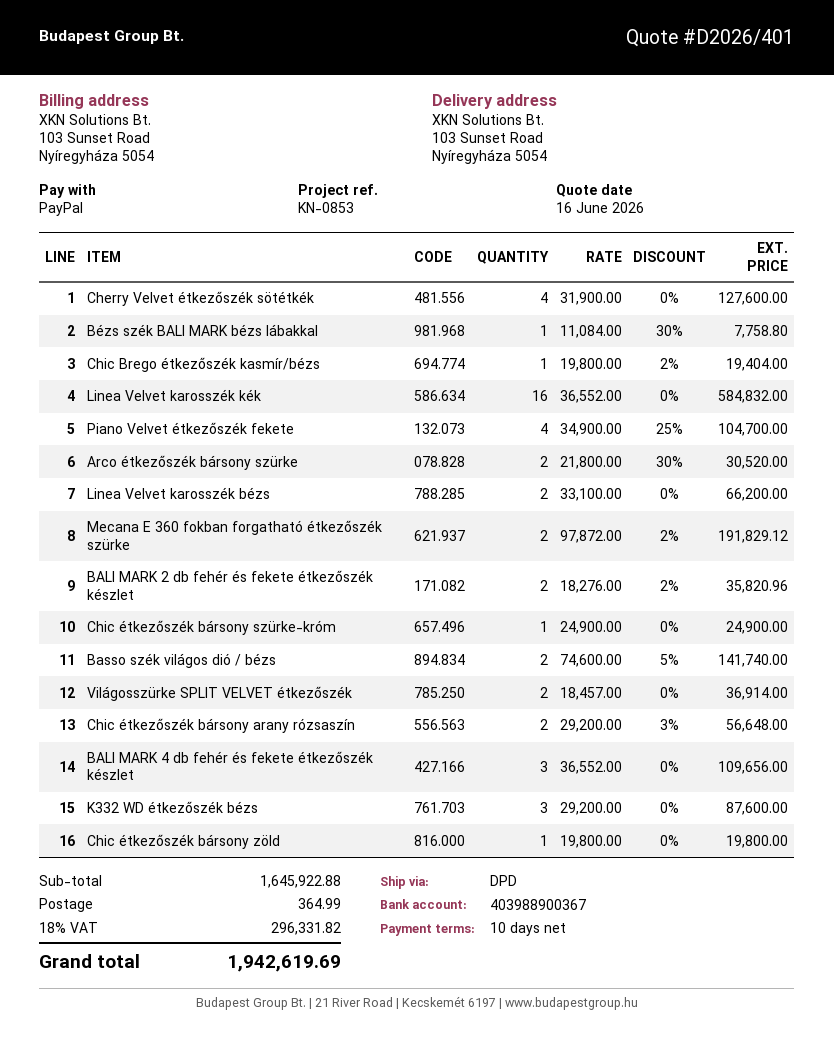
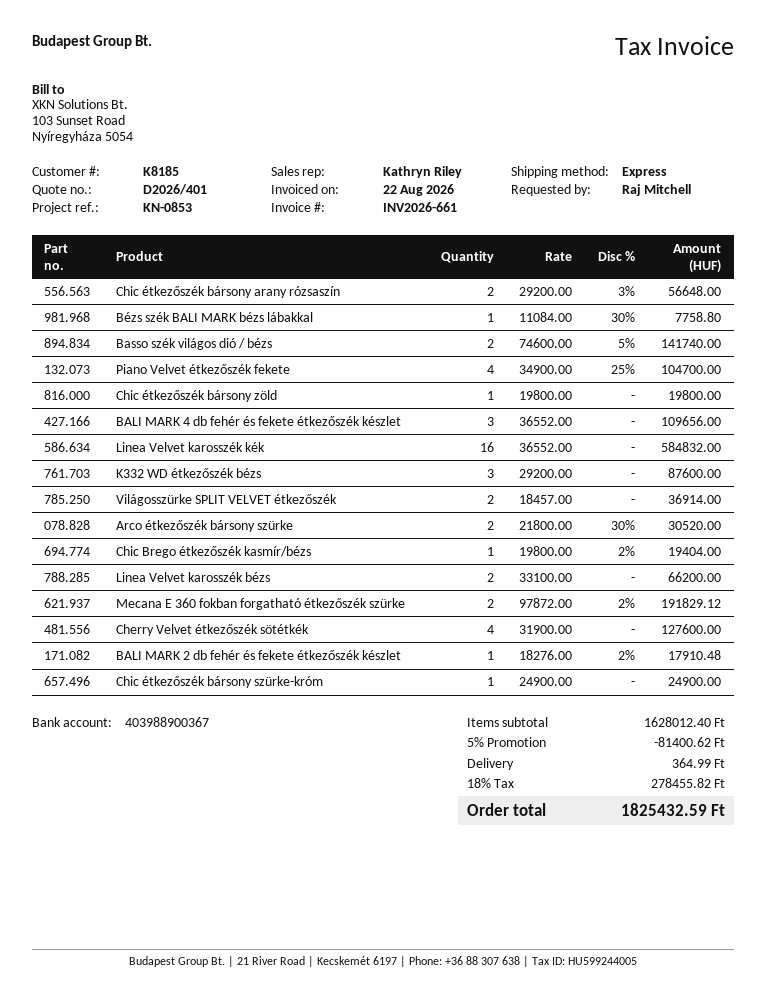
shipping method: DPD -> express
BALI MARK 2 db fehér és fekete étkezőszék készlet: 2 x 18276.00 - 2% = 35820.96 -> 1 x 18276.00 - 2% = 17910.48
subtotal: 1645922.88 -> 1628012.40
discount: none -> 5% = 81400.62
tax: 18% = 296331.82 -> 18% = 278455.82
total: 1942619.69 -> 1825432.59

